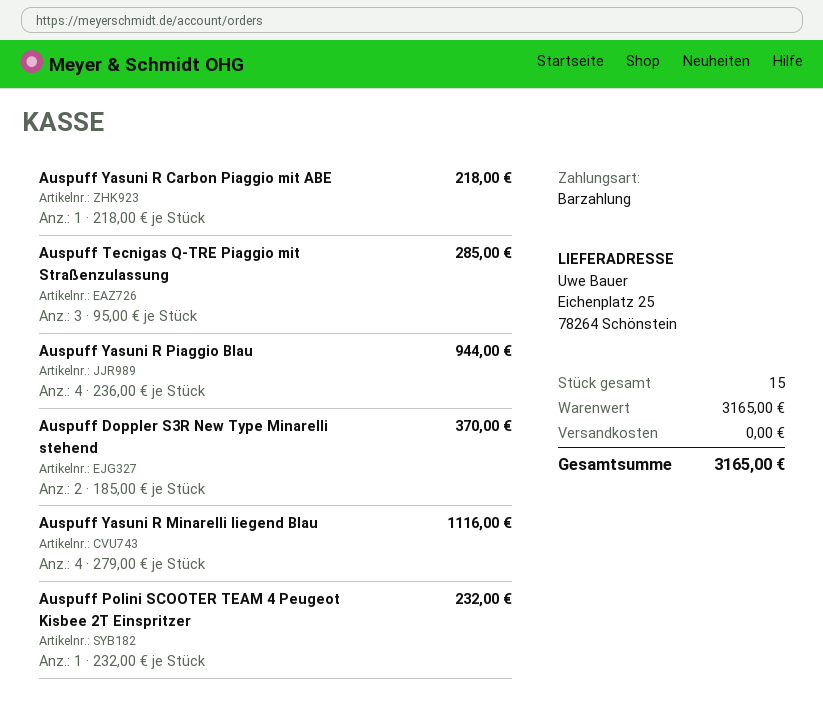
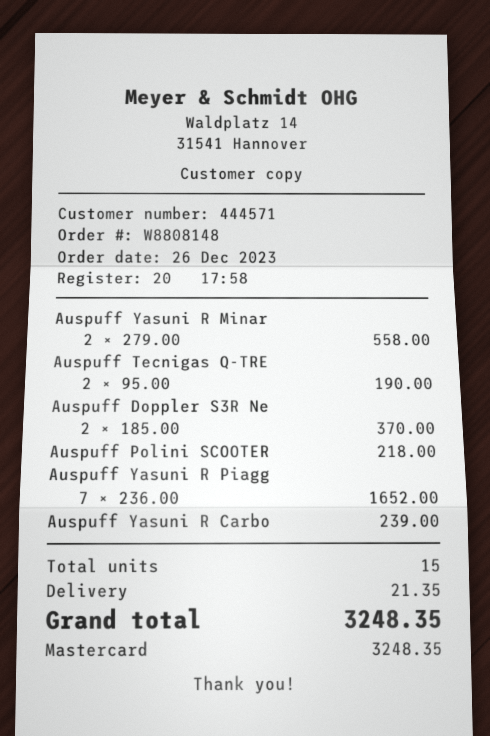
payment method: cash -> Mastercard
Auspuff Yasuni R Carbon Piaggio mit ABE: 1 x 218.00 = 218.00 -> 1 x 239.00 = 239.00
Auspuff Tecnigas Q-TRE Piaggio mit Straßenzulassung: 3 x 95.00 = 285.00 -> 2 x 95.00 = 190.00
Auspuff Yasuni R Piaggio Blau: 4 x 236.00 = 944.00 -> 7 x 236.00 = 1652.00
Auspuff Yasuni R Minarelli liegend Blau: 4 x 279.00 = 1116.00 -> 2 x 279.00 = 558.00
Auspuff Polini SCOOTER TEAM 4 Peugeot Kisbee 2T Einspritzer: 1 x 232.00 = 232.00 -> 1 x 218.00 = 218.00
shipping: 0.00 -> 21.35
total: 3165.00 -> 3248.35

